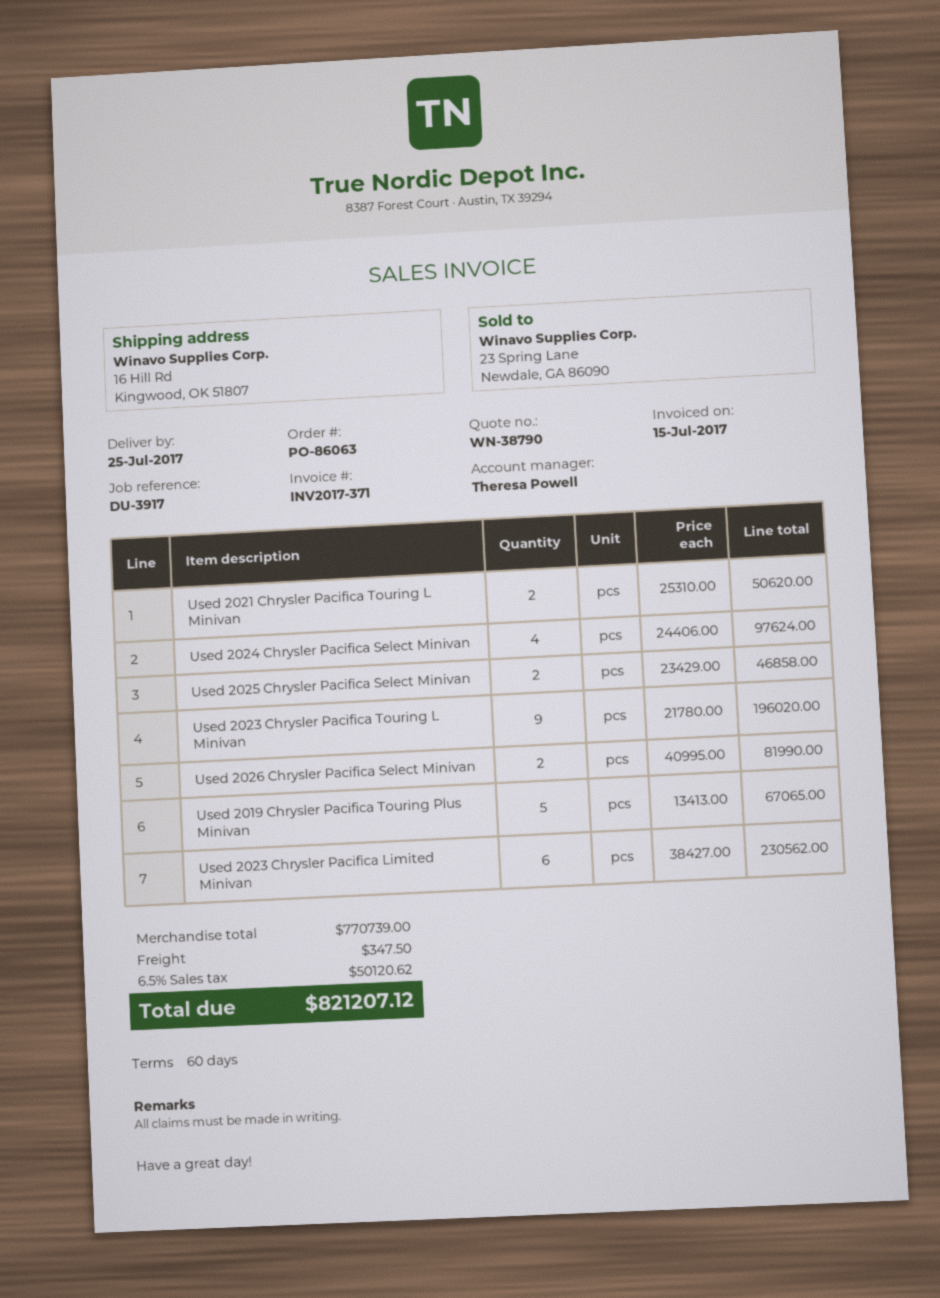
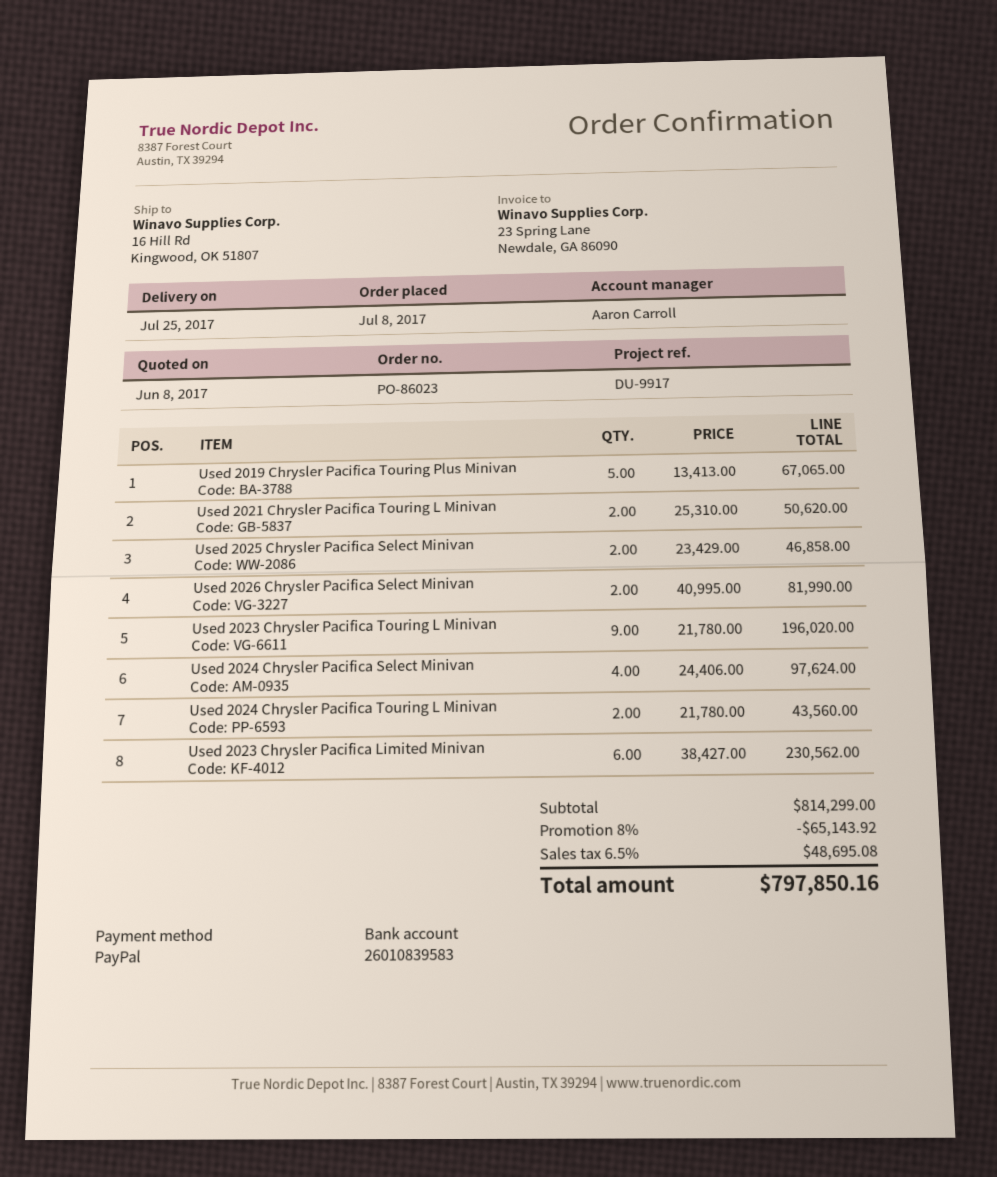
order number: PO-86063 -> PO-86023
reference: DU-3917 -> DU-9917
sales rep: Theresa Powell -> Aaron Carroll
Used 2024 Chrysler Pacifica Touring L Minivan: none -> 2 x 21780.00 = 43560.00
subtotal: 770739.00 -> 814299.00
discount: none -> 8% = 65143.92
shipping: 347.50 -> none
tax: 6.5% = 50120.62 -> 6.5% = 48695.08
total: 821207.12 -> 797850.16

